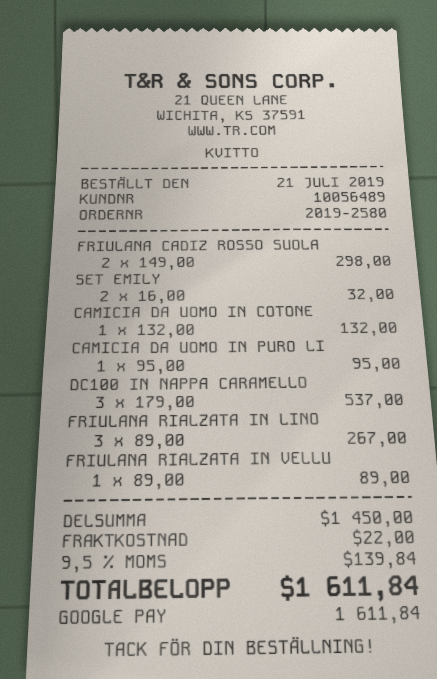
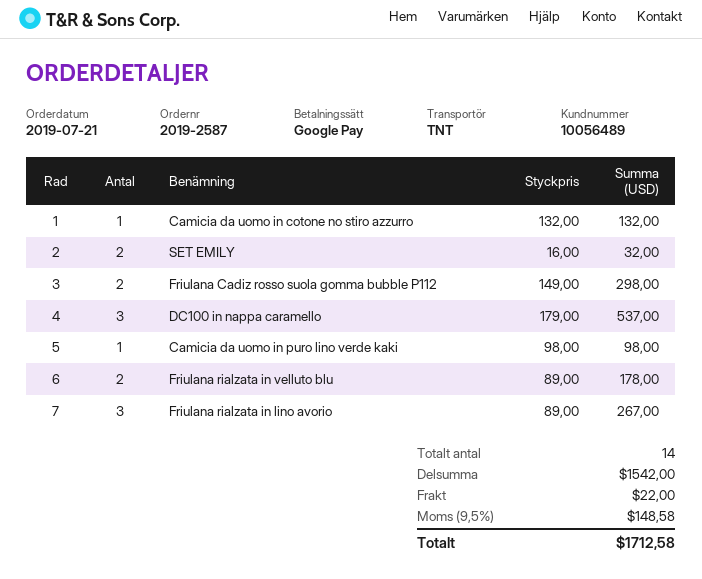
order number: 2019-2580 -> 2019-2587
CAMICIA DA UOMO IN PURO LI: 1 x 95.00 = 95.00 -> 1 x 98.00 = 98.00
FRIULANA RIALZATA IN VELLU: 1 x 89.00 = 89.00 -> 2 x 89.00 = 178.00
subtotal: 1450.00 -> 1542.00
tax: 9.5% = 139.84 -> 9.5% = 148.58
total: 1611.84 -> 1712.58

